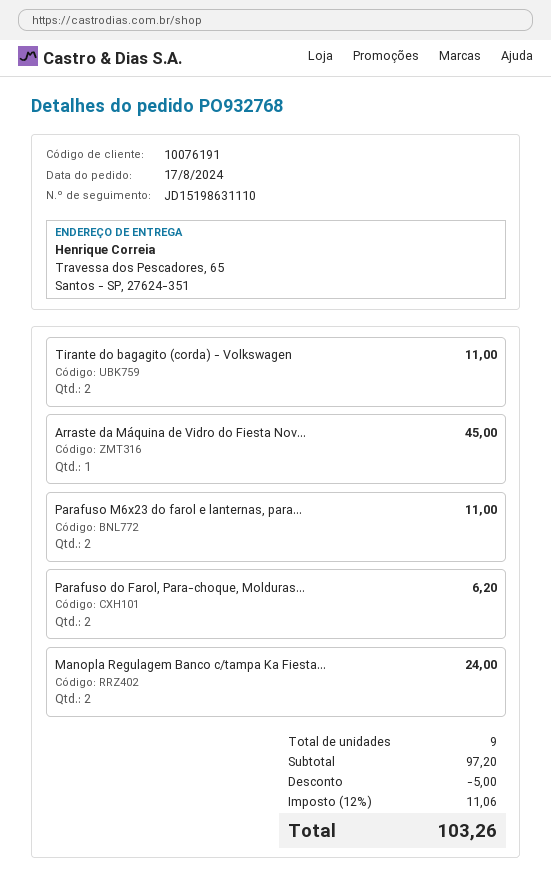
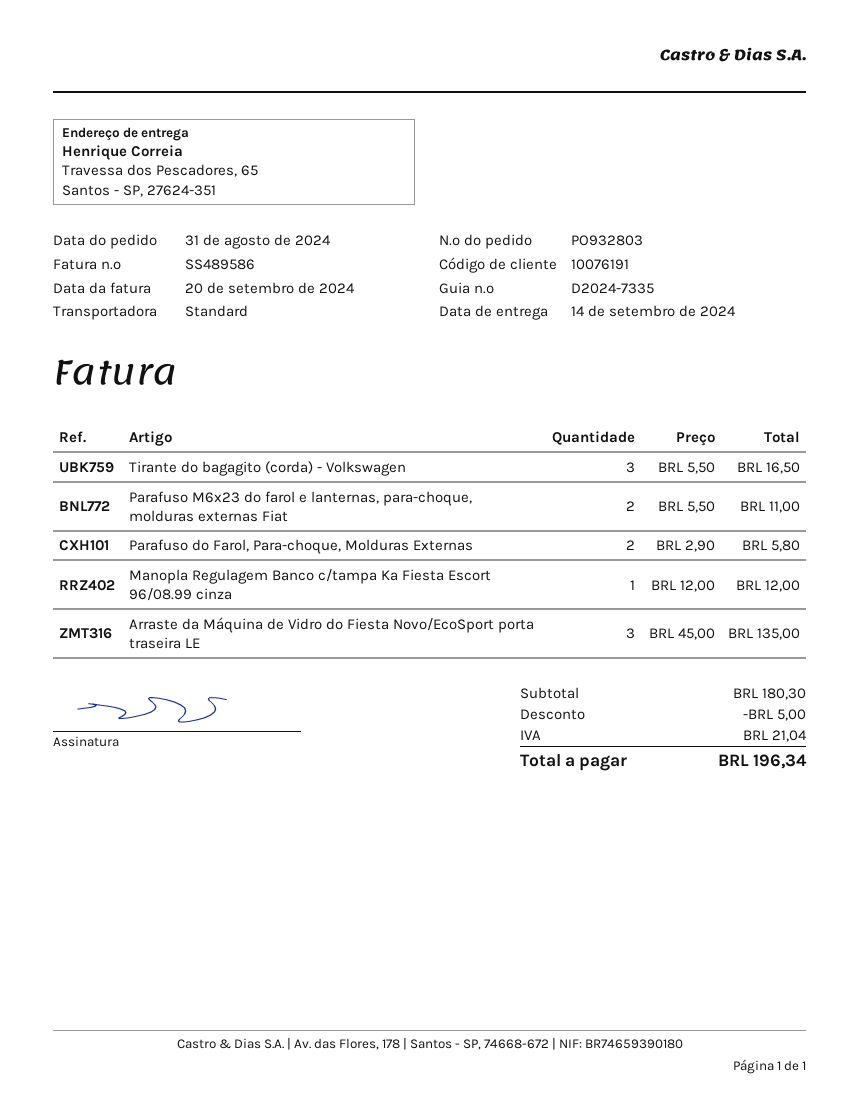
order number: PO932768 -> PO932803
order date: 2024-08-17 -> 2024-08-31
Tirante do bagagito (corda) - Volkswagen: 2 for 11.00 -> 3 for 16.50
Arraste da Máquina de Vidro do Fiesta Nov...: 1 for 45.00 -> 3 for 135.00
Parafuso do Farol, Para-choque, Molduras...: 2 for 6.20 -> 2 for 5.80
Manopla Regulagem Banco c/tampa Ka Fiesta...: 2 for 24.00 -> 1 for 12.00
subtotal: 97.20 -> 180.30
tax: 11.06 -> 21.04
total: 103.26 -> 196.34

